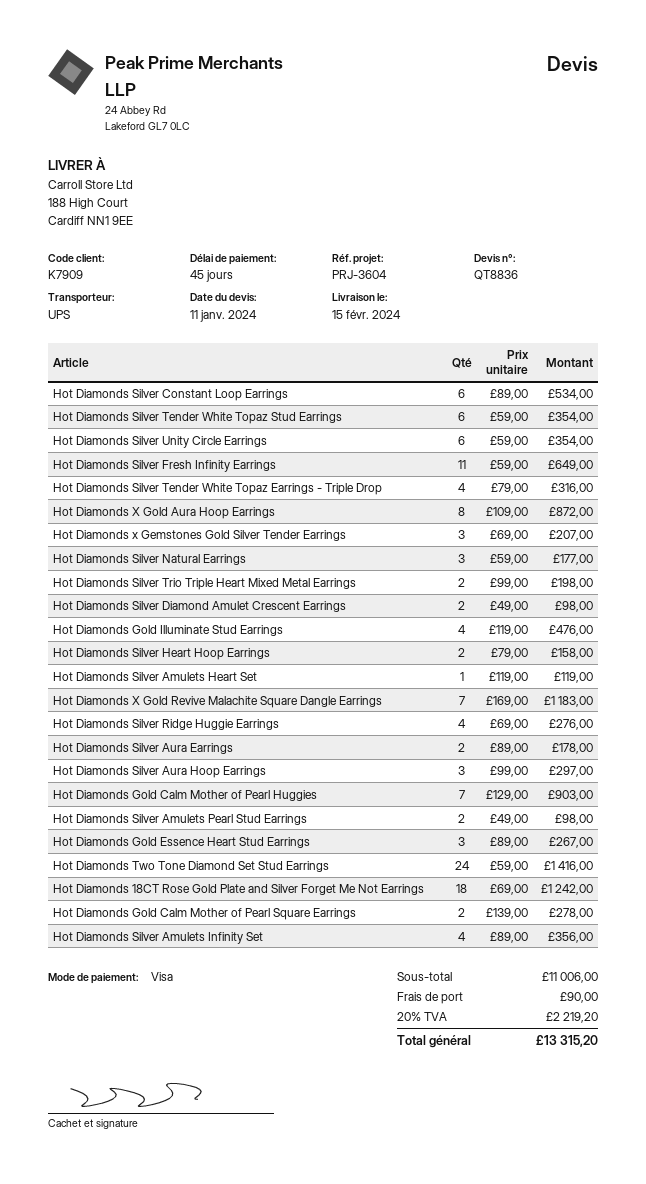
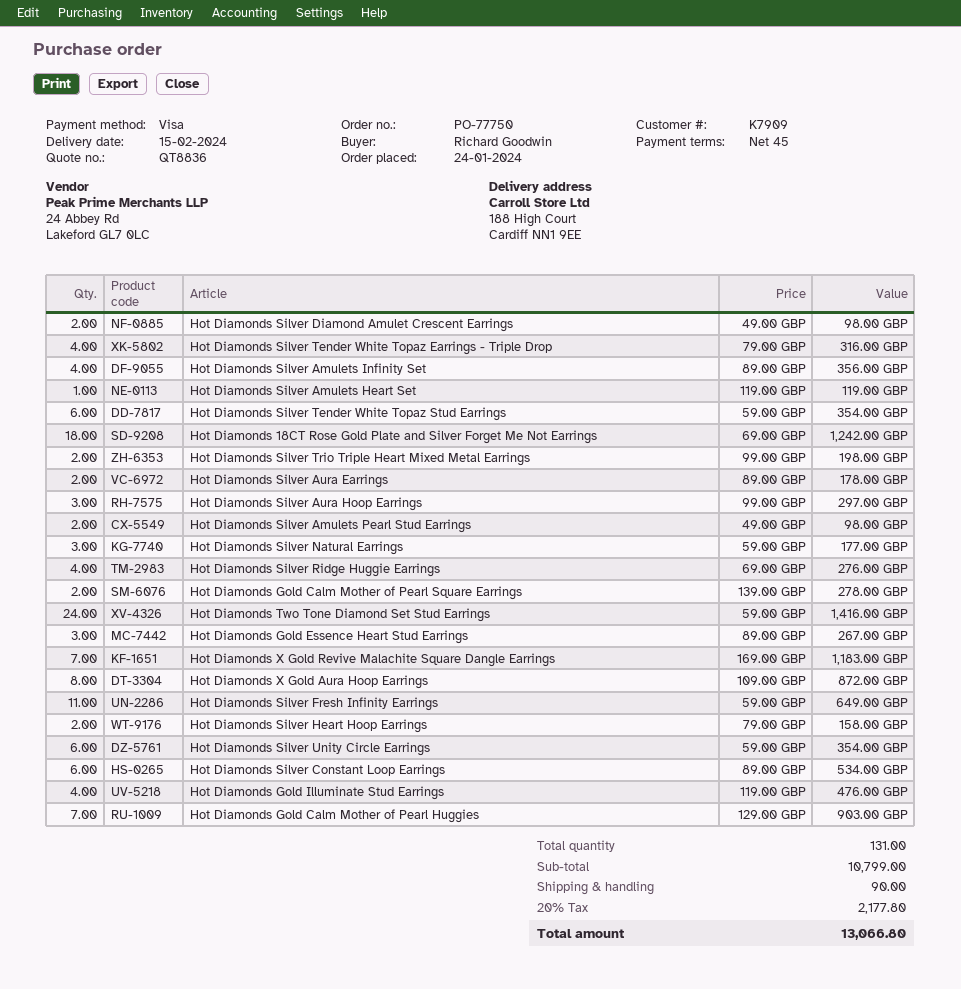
Hot Diamonds x Gemstones Gold Silver Tender Earrings: 3 x 69.00 = 207.00 -> none
subtotal: 11006.00 -> 10799.00
tax: 20% = 2219.20 -> 20% = 2177.80
total: 13315.20 -> 13066.80

